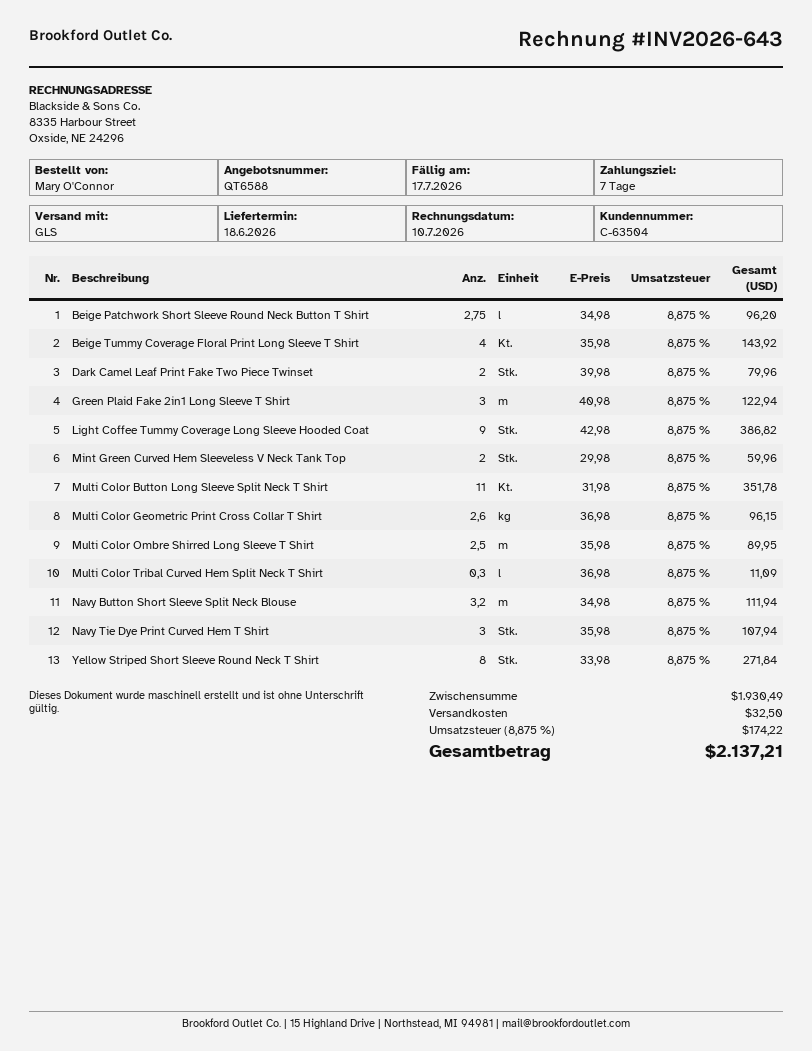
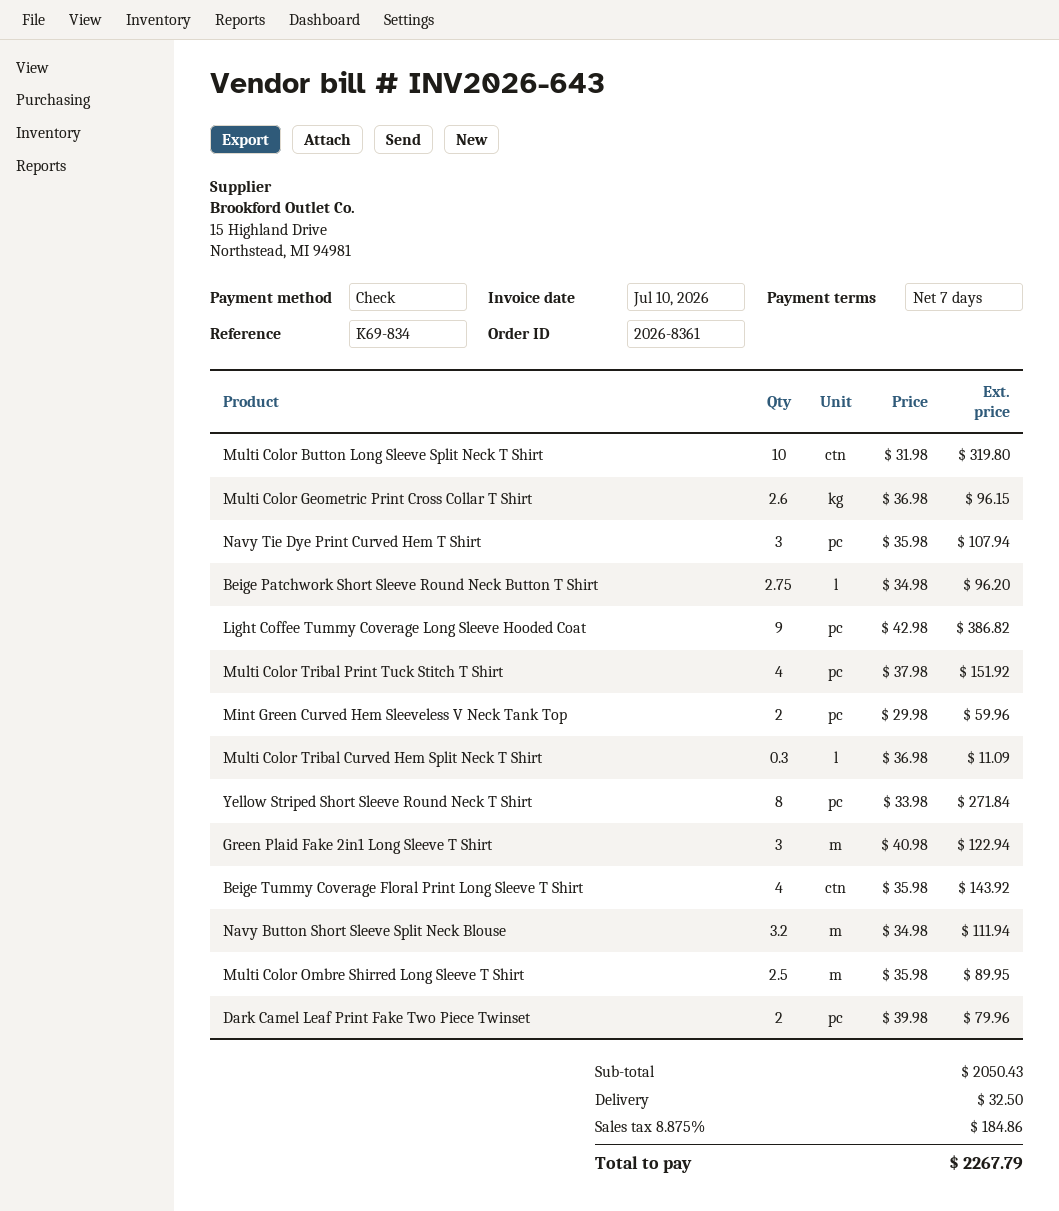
Multi Color Button Long Sleeve Split Neck T Shirt: 11 x 31.98 = 351.78 -> 10 x 31.98 = 319.80
Multi Color Tribal Print Tuck Stitch T Shirt: none -> 4 x 37.98 = 151.92
subtotal: 1930.49 -> 2050.43
tax: 8.875% = 174.22 -> 8.875% = 184.86
total: 2137.21 -> 2267.79

